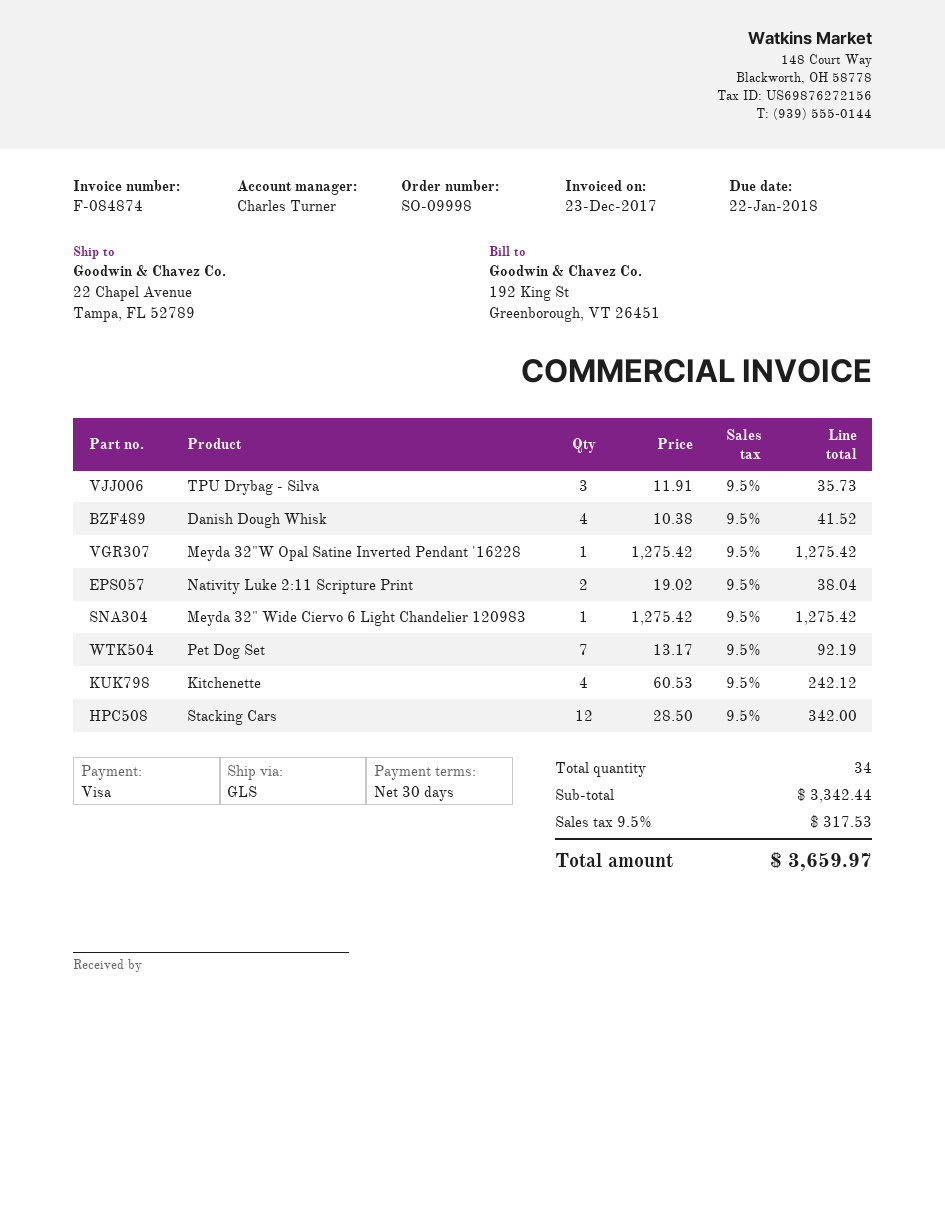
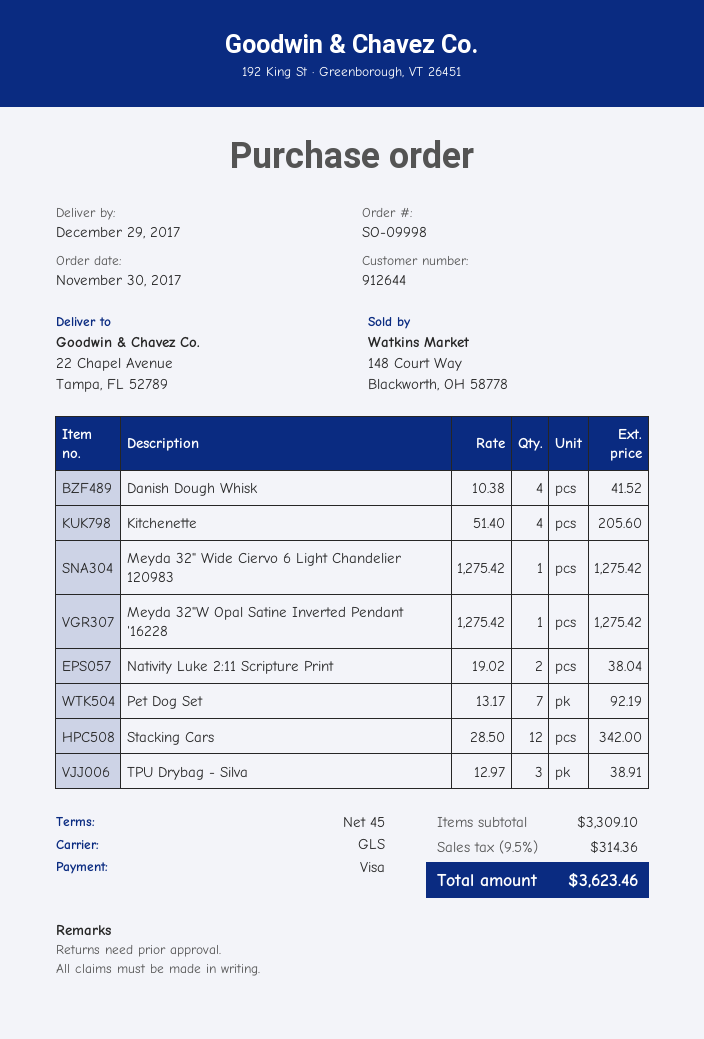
payment terms: 30 days -> 45 days
TPU Drybag - Silva: 3 x 11.91 = 35.73 -> 3 x 12.97 = 38.91
Kitchenette: 4 x 60.53 = 242.12 -> 4 x 51.40 = 205.60
subtotal: 3342.44 -> 3309.10
tax: 9.5% = 317.53 -> 9.5% = 314.36
total: 3659.97 -> 3623.46

